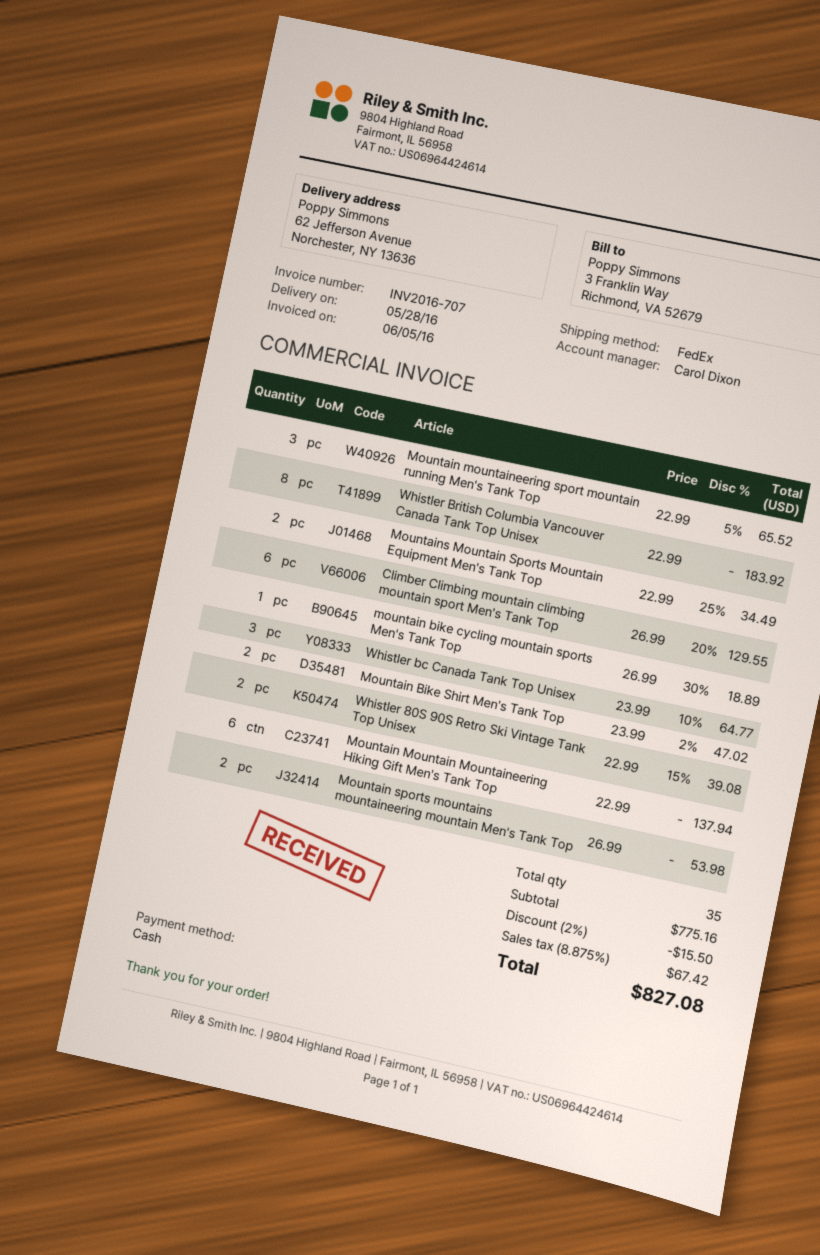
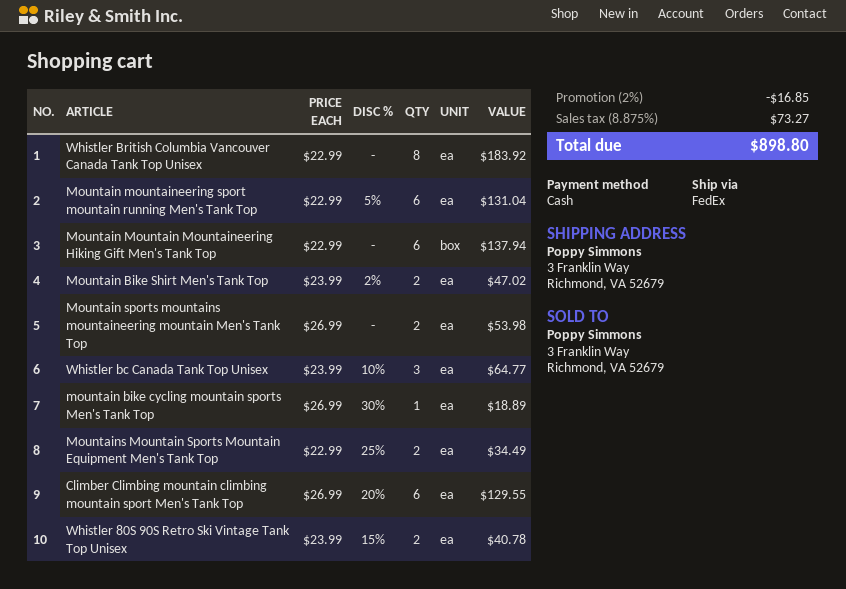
ship to: 62 Jefferson Avenue, Norchester, NY 13636 -> 3 Franklin Way, Richmond, VA 52679
Mountain mountaineering sport mountain running Men's Tank Top: 3 x 22.99 - 5% = 65.52 -> 6 x 22.99 - 5% = 131.04
Whistler 80S 90S Retro Ski Vintage Tank Top Unisex: 2 x 22.99 - 15% = 39.08 -> 2 x 23.99 - 15% = 40.78
discount: 2% = 15.50 -> 2% = 16.85
tax: 8.875% = 67.42 -> 8.875% = 73.27
total: 827.08 -> 898.80

